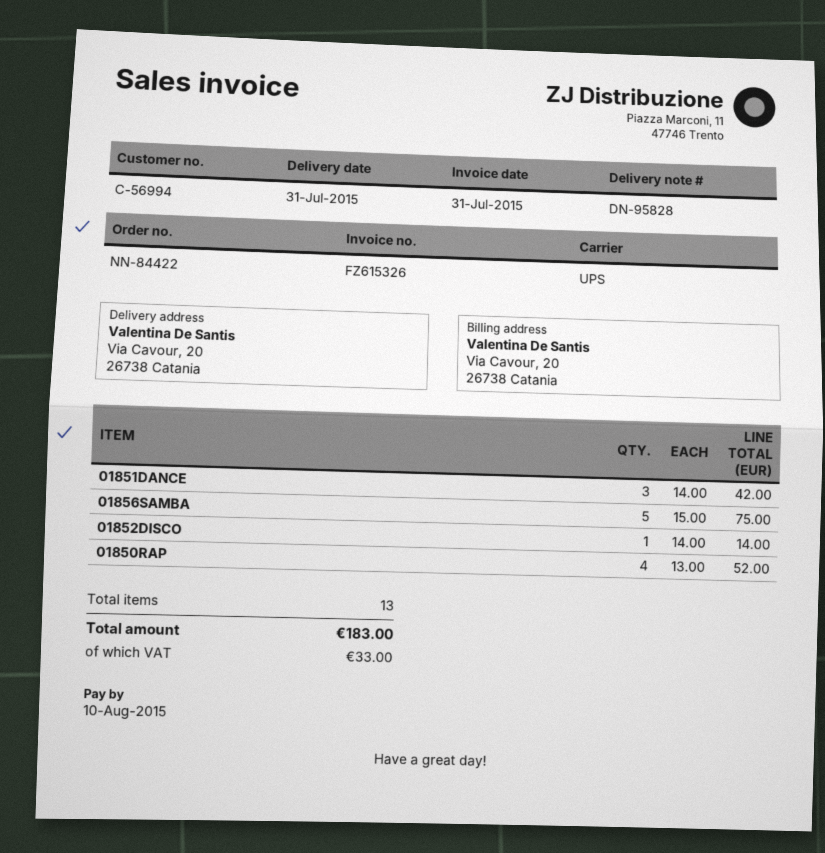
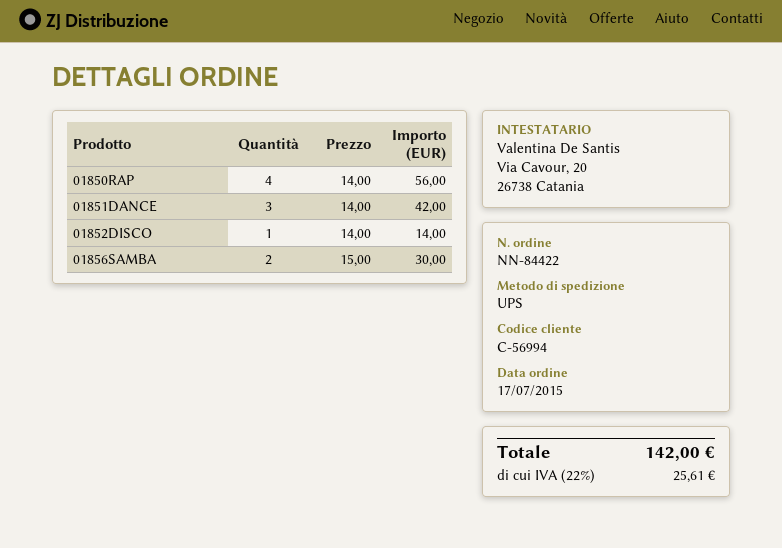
01856SAMBA: 5 x 15.00 = 75.00 -> 2 x 15.00 = 30.00
01850RAP: 4 x 13.00 = 52.00 -> 4 x 14.00 = 56.00
tax: 33.00 -> 25.61
total: 183.00 -> 142.00

